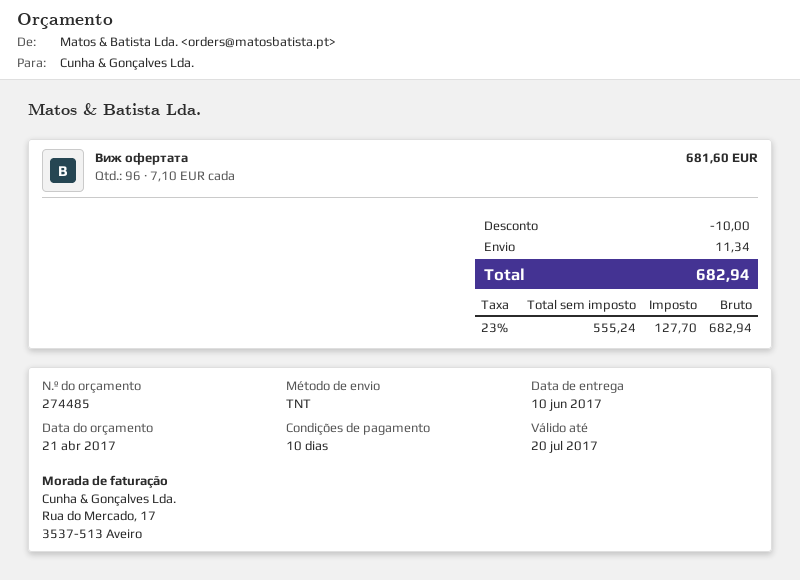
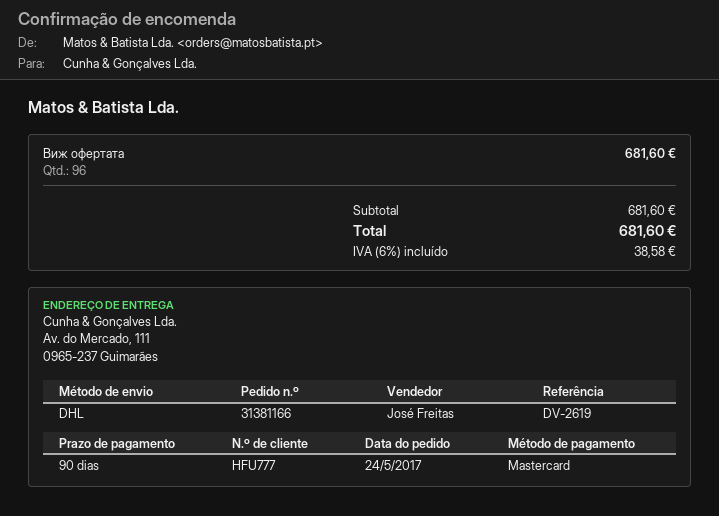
payment terms: 10 days -> 90 days
shipping method: TNT -> DHL
discount: 10.00 -> none
shipping: 11.34 -> none
tax: 23% = 127.70 -> 6% = 38.58
total: 682.94 -> 681.60

